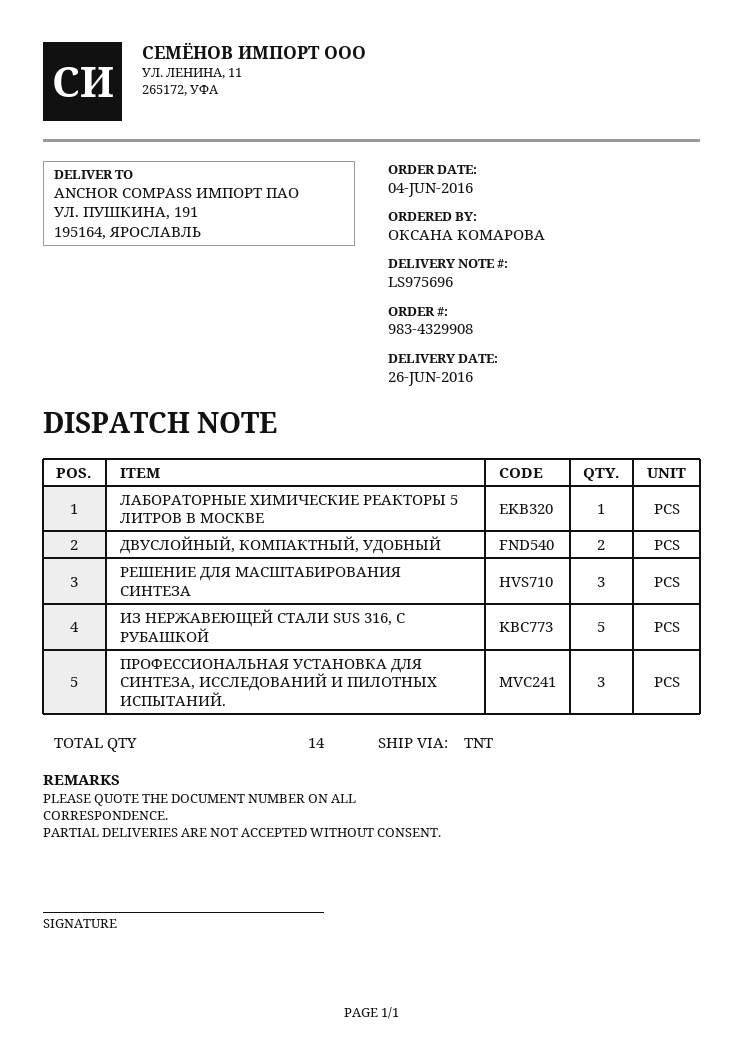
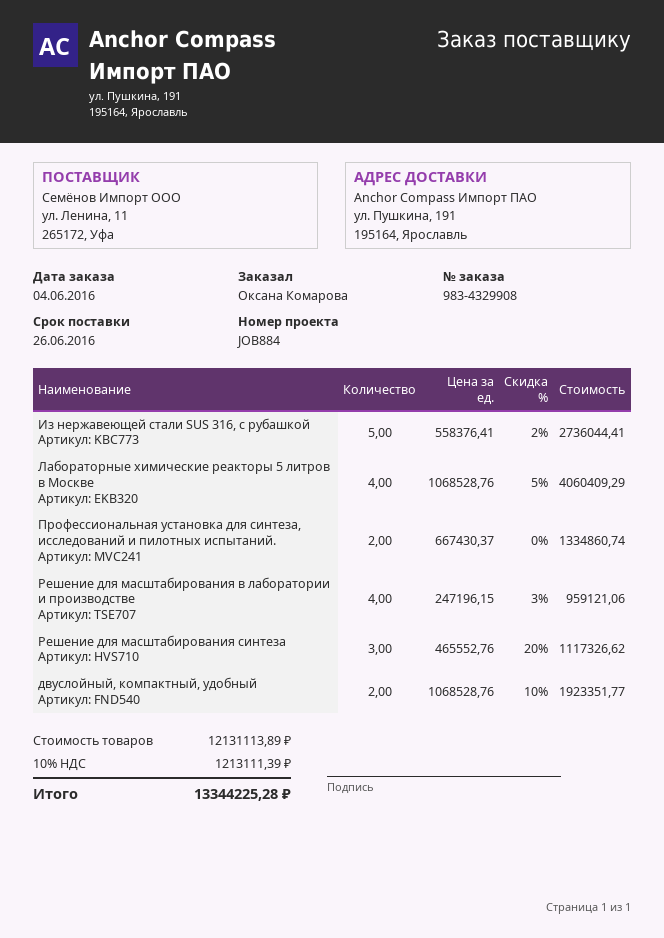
ЛАБОРАТОРНЫЕ ХИМИЧЕСКИЕ РЕАКТОРЫ 5 ЛИТРОВ В МОСКВЕ: 1 -> 4
ПРОФЕССИОНАЛЬНАЯ УСТАНОВКА ДЛЯ СИНТЕЗА, ИССЛЕДОВАНИЙ И ПИЛОТНЫХ ИСПЫТАНИЙ.: 3 -> 2
Решение для масштабирования в лаборатории и производстве: none -> 4

